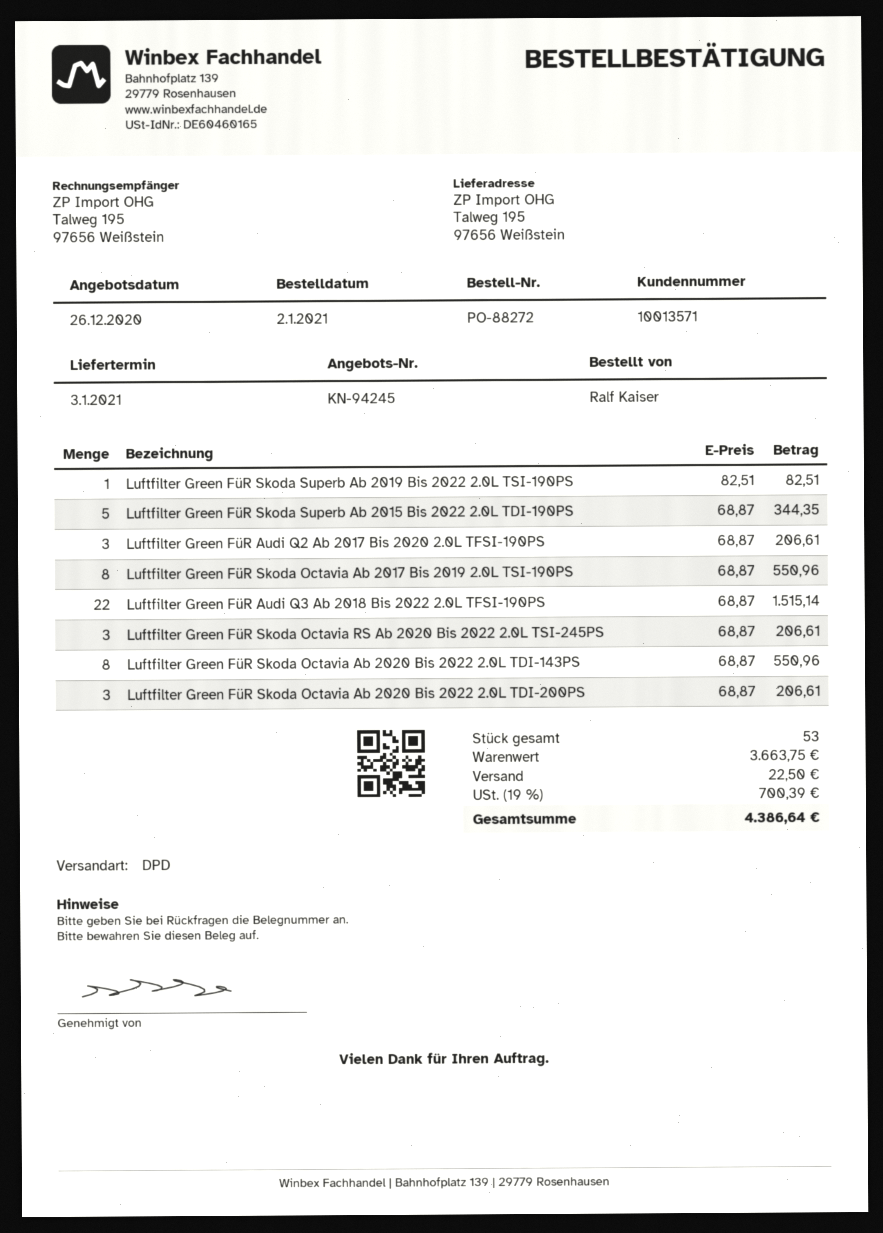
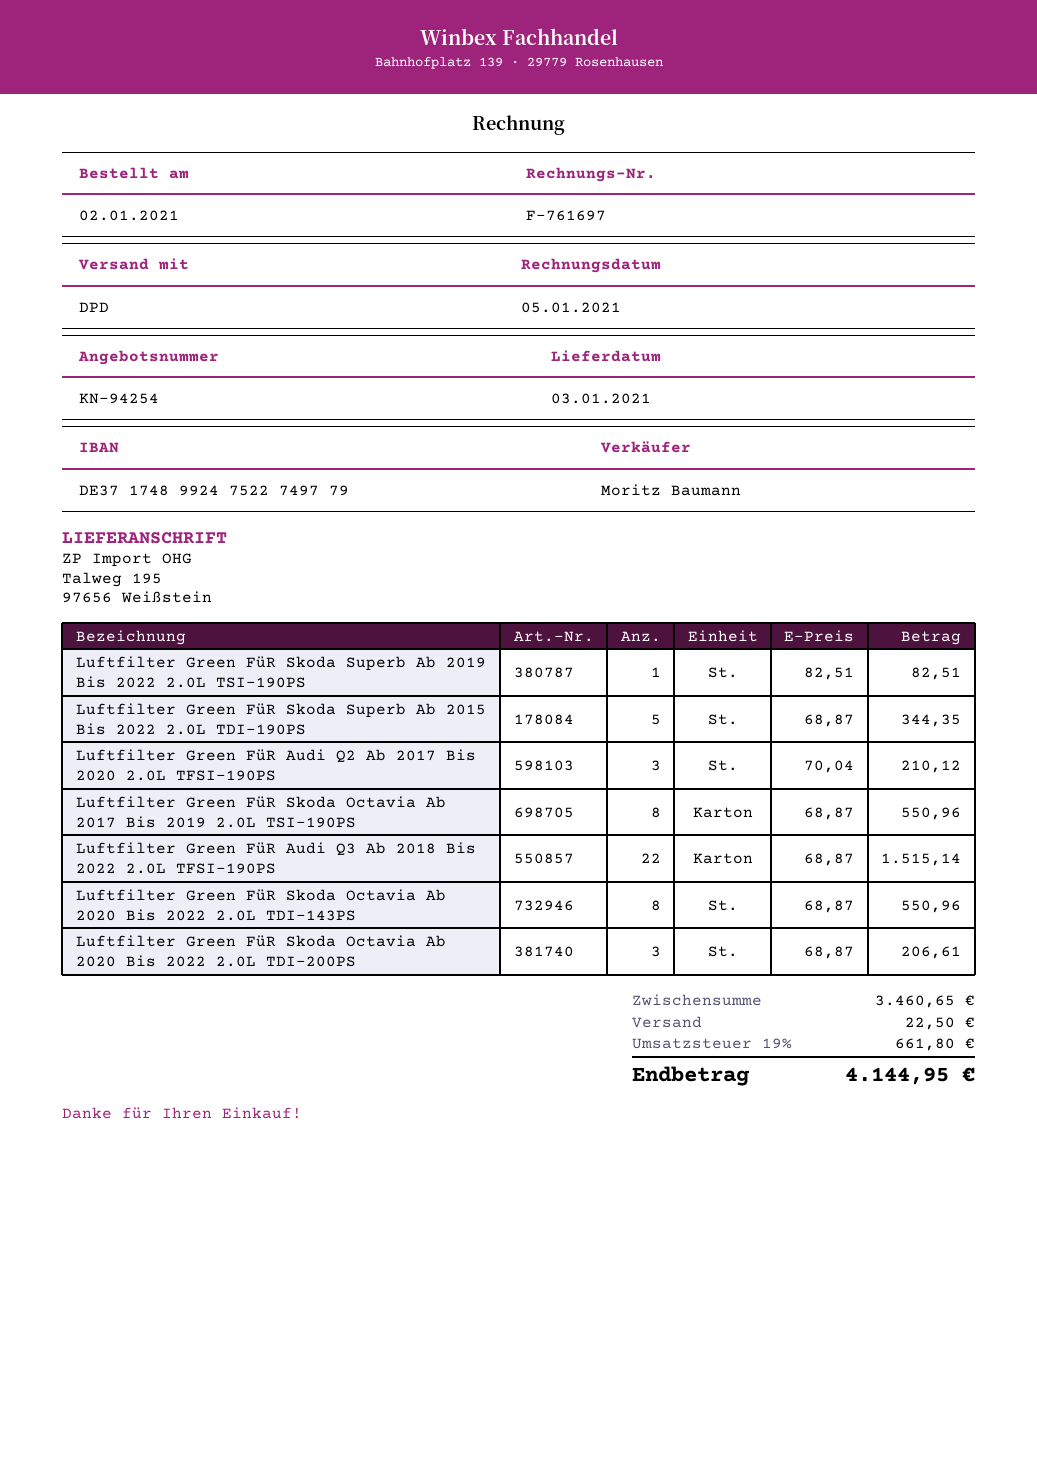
quote number: KN-94245 -> KN-94254
Luftfilter Green FüR Audi Q2 Ab 2017 Bis 2020 2.0L TFSI-190PS: 3 x 68.87 = 206.61 -> 3 x 70.04 = 210.12
Luftfilter Green FüR Skoda Octavia RS Ab 2020 Bis 2022 2.0L TSI-245PS: 3 x 68.87 = 206.61 -> none
subtotal: 3663.75 -> 3460.65
tax: 19% = 700.39 -> 19% = 661.80
total: 4386.64 -> 4144.95

